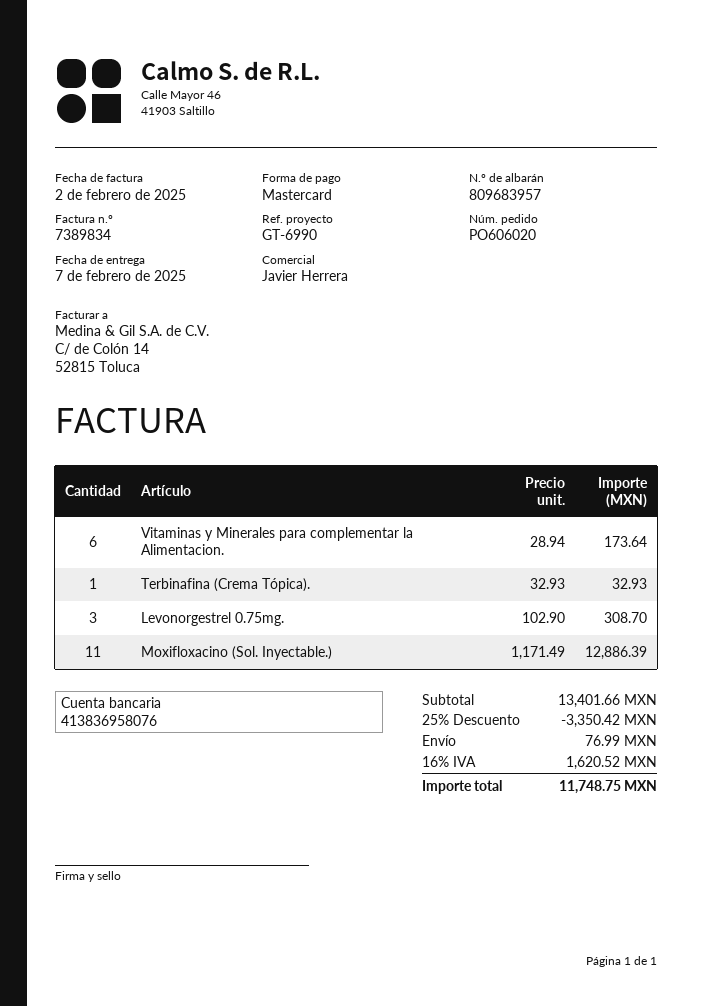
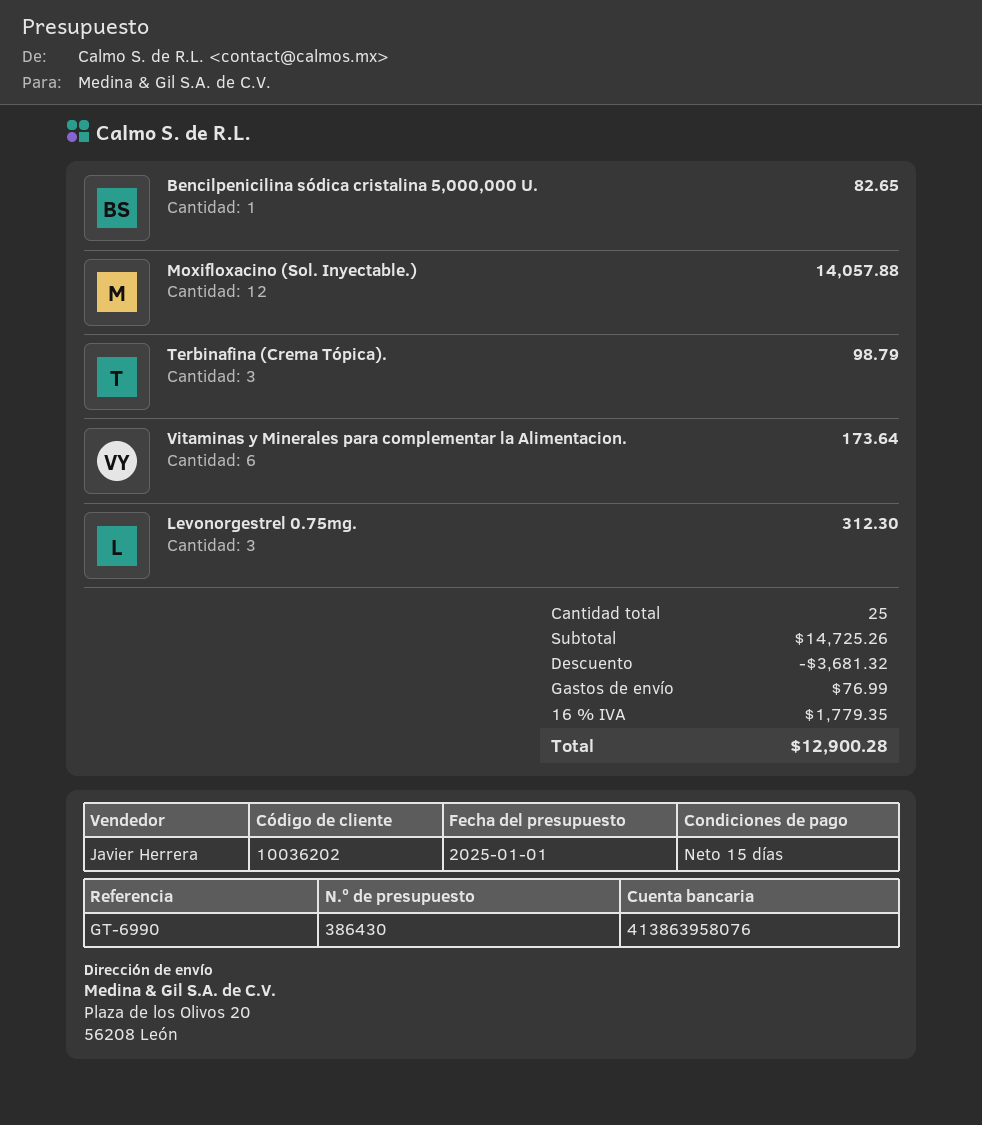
bank account: 413836958076 -> 413863958076
Terbinafina (Crema Tópica).: 1 for 32.93 -> 3 for 98.79
Levonorgestrel 0.75mg.: 3 for 308.70 -> 3 for 312.30
Moxifloxacino (Sol. Inyectable.): 11 for 12886.39 -> 12 for 14057.88
Bencilpenicilina sódica cristalina 5,000,000 U.: none -> 1 for 82.65
subtotal: 13401.66 -> 14725.26
discount: 3350.42 -> 3681.32
tax: 16% = 1620.52 -> 16% = 1779.35
total: 11748.75 -> 12900.28

